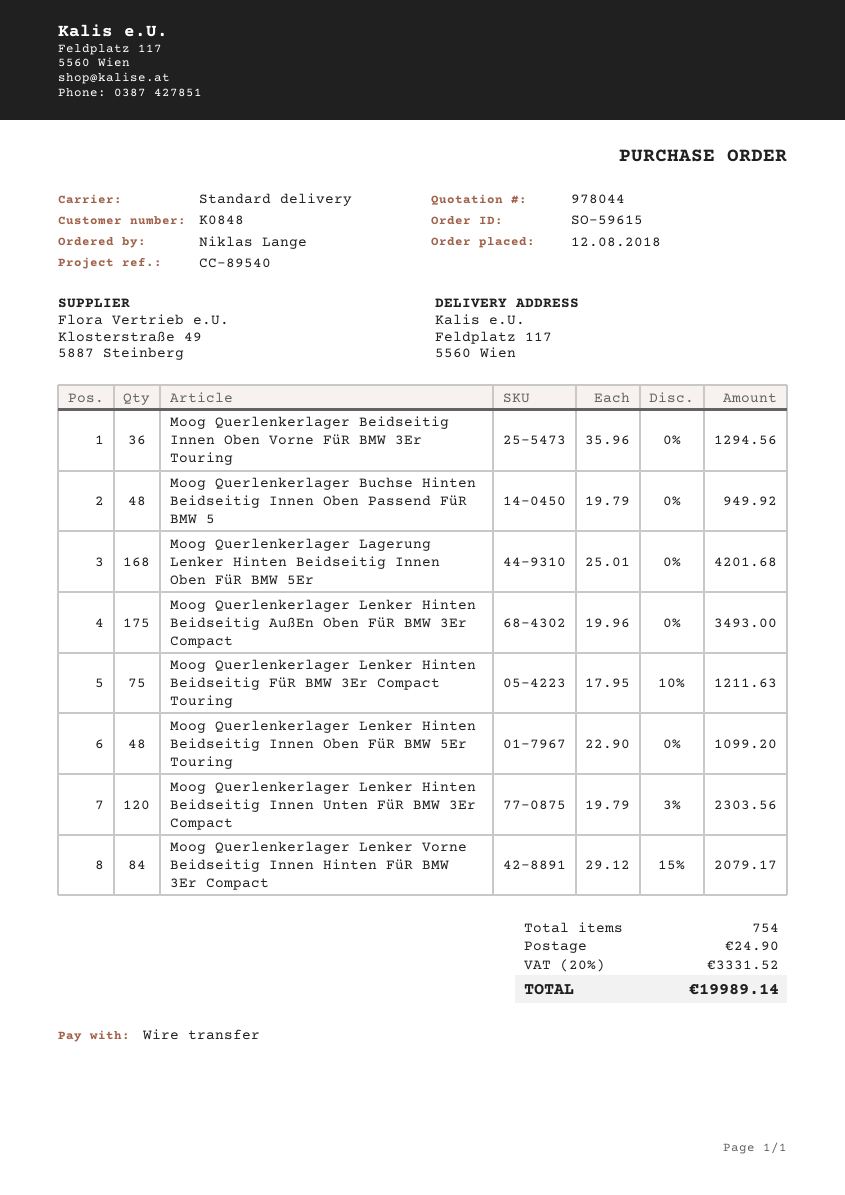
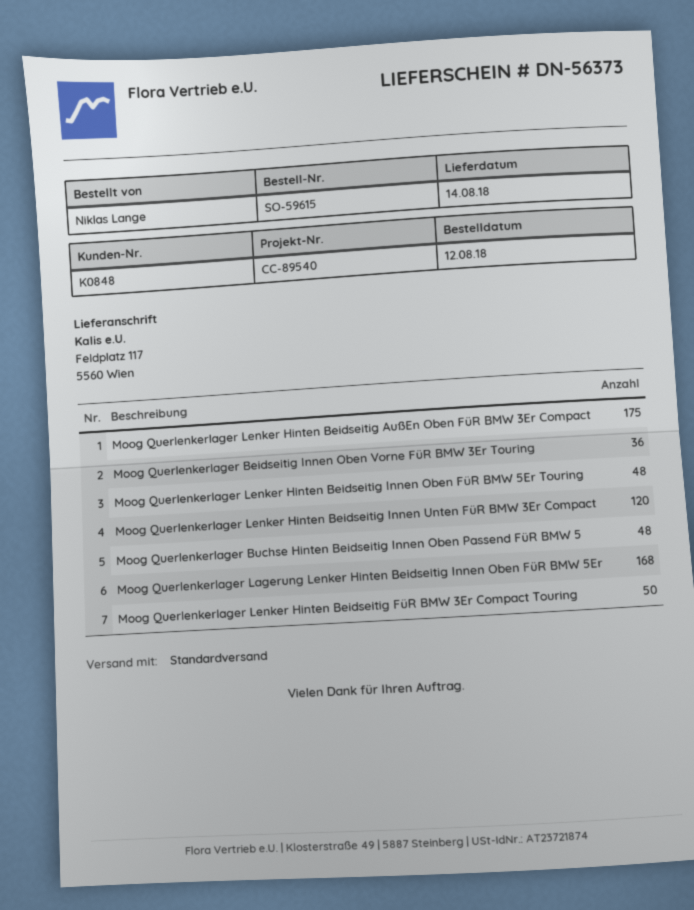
Moog Querlenkerlager Lenker Hinten Beidseitig FüR BMW 3Er Compact Touring: 75 -> 50
Moog Querlenkerlager Lenker Vorne Beidseitig Innen Hinten FüR BMW 3Er Compact: 84 -> none

